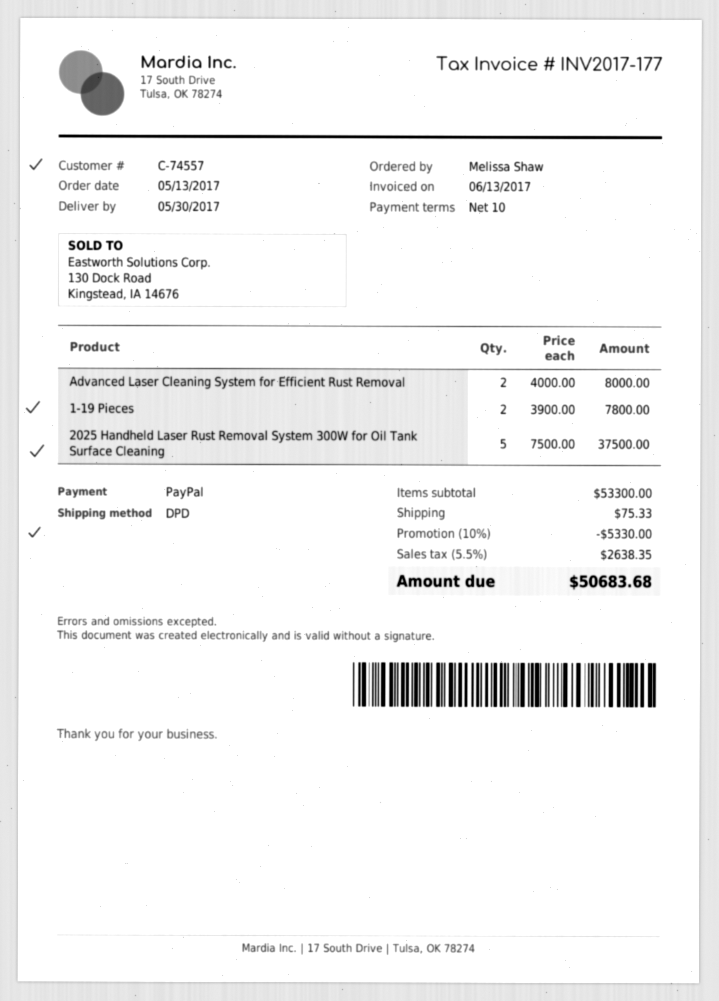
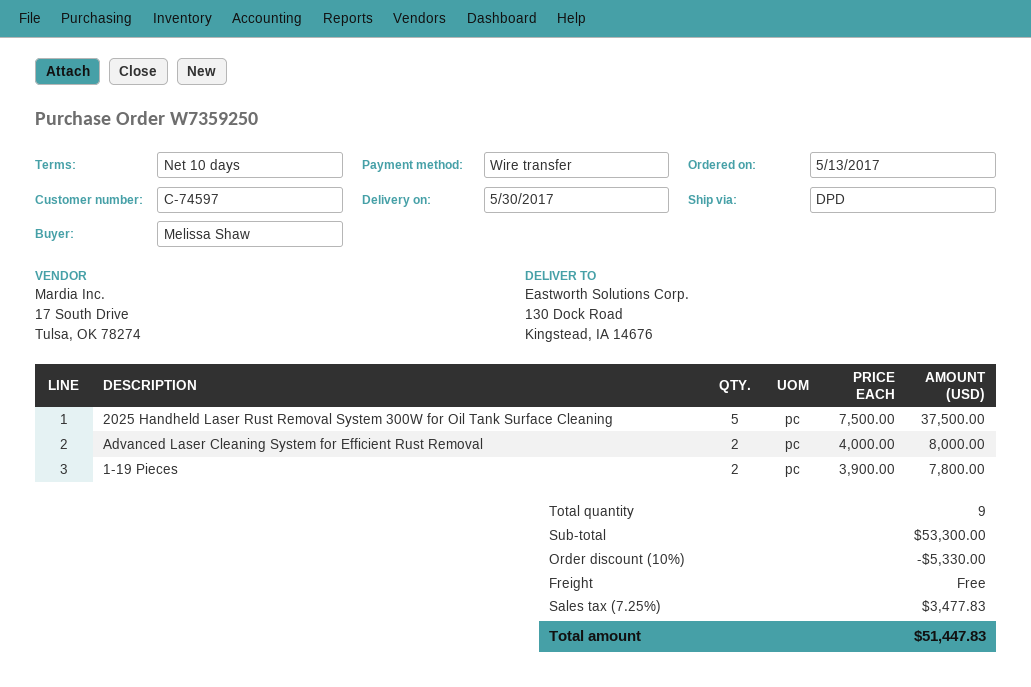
customer number: C-74557 -> C-74597
payment method: PayPal -> bank transfer
shipping: 75.33 -> 0.00
tax: 5.5% = 2638.35 -> 7.25% = 3477.83
total: 50683.68 -> 51447.83

